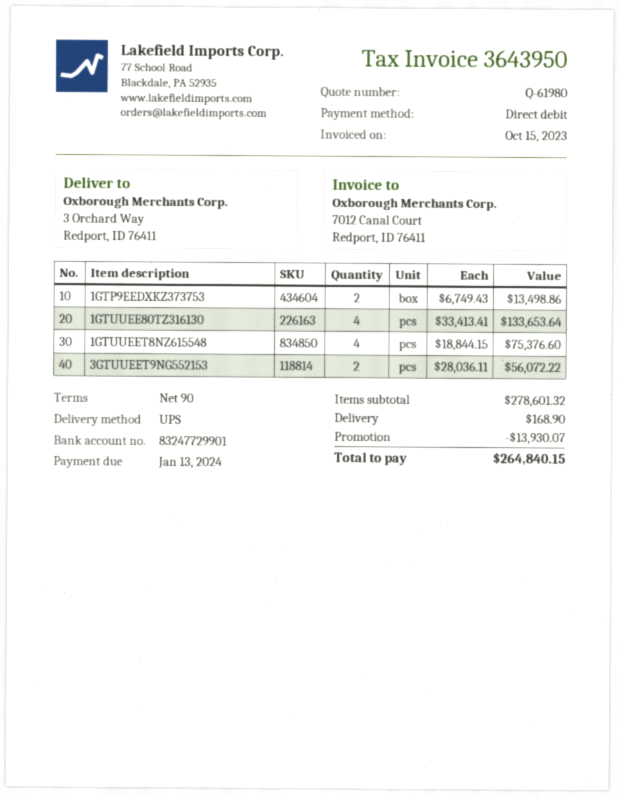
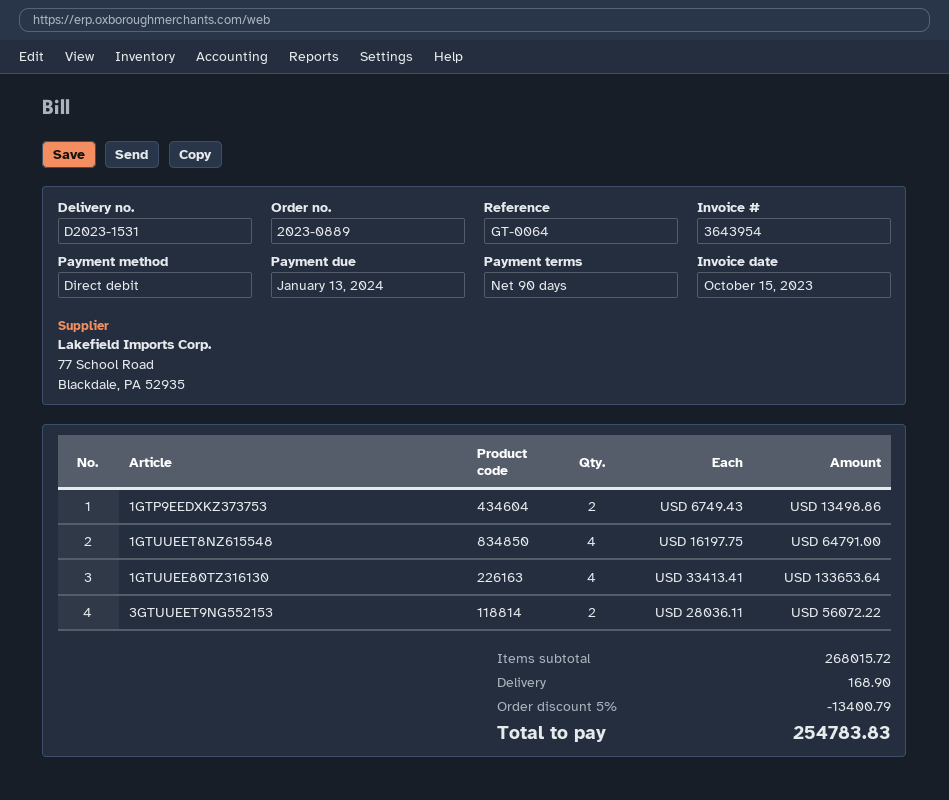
invoice number: 3643950 -> 3643954
1GTUUEET8NZ615548: 4 x 18844.15 = 75376.60 -> 4 x 16197.75 = 64791.00
subtotal: 278601.32 -> 268015.72
discount: 13930.07 -> 13400.79
total: 264840.15 -> 254783.83

